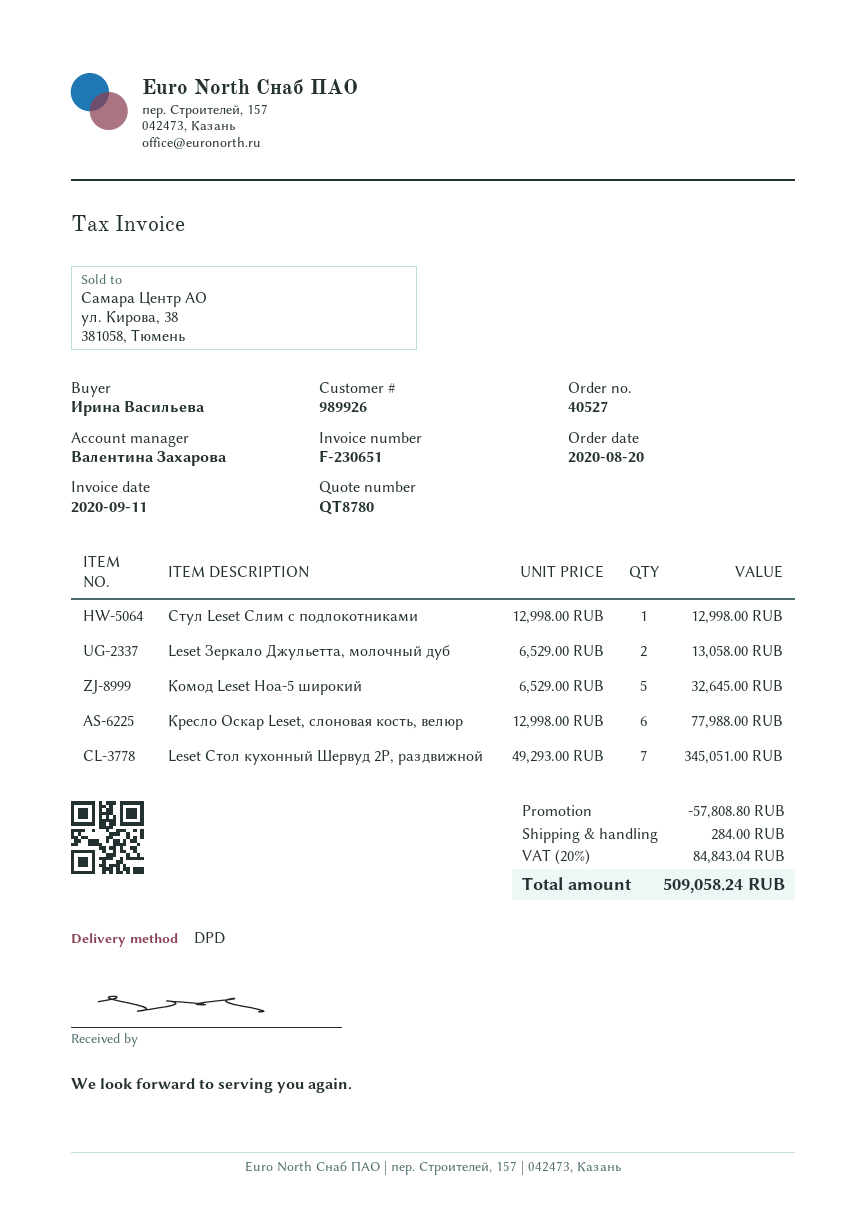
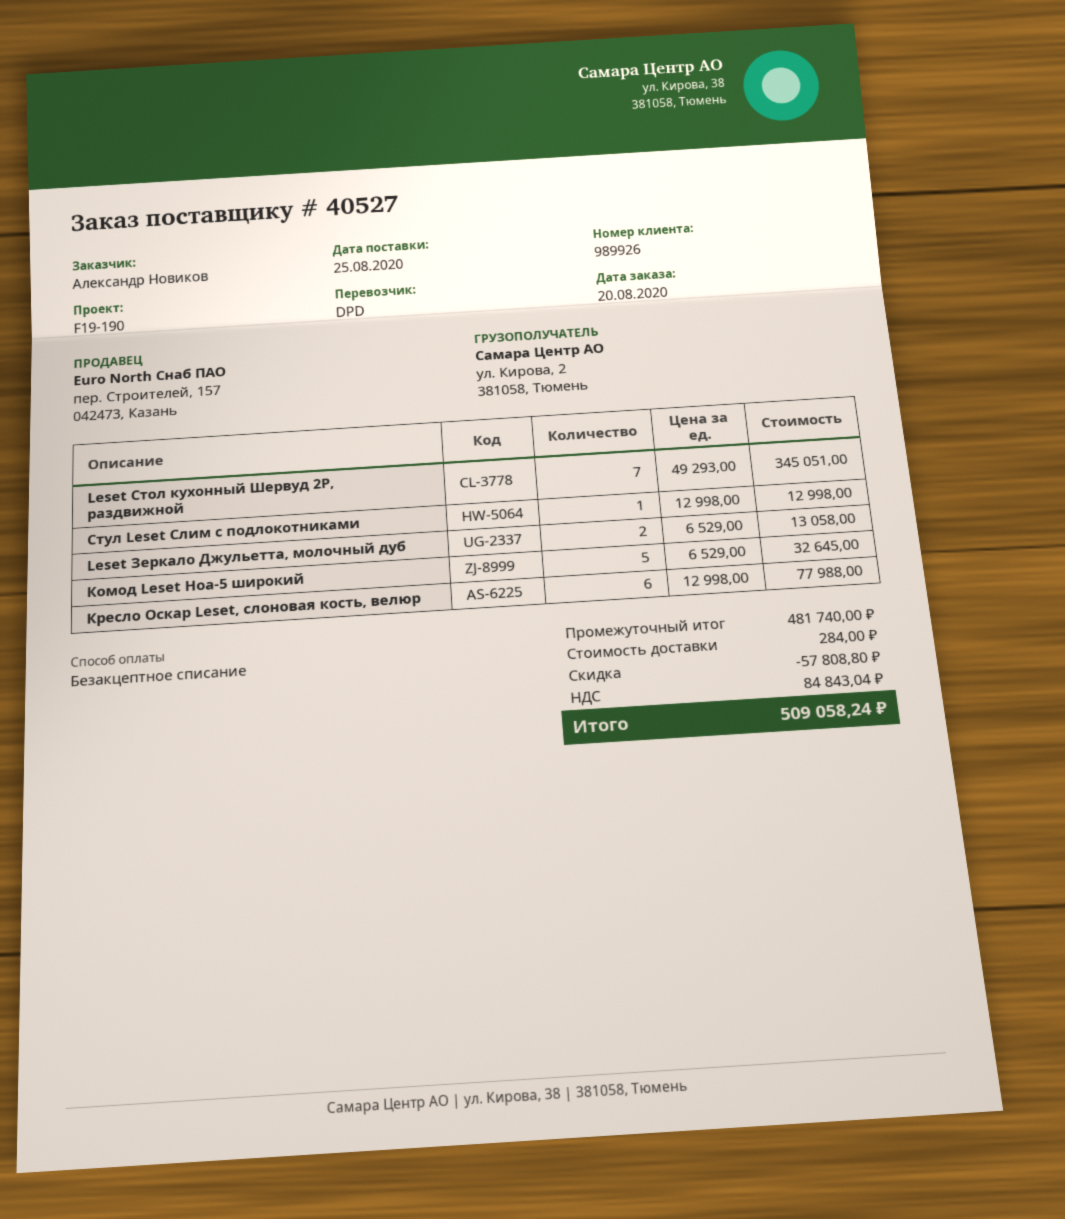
ordered by: Ирина Васильева -> Александр Новиков

